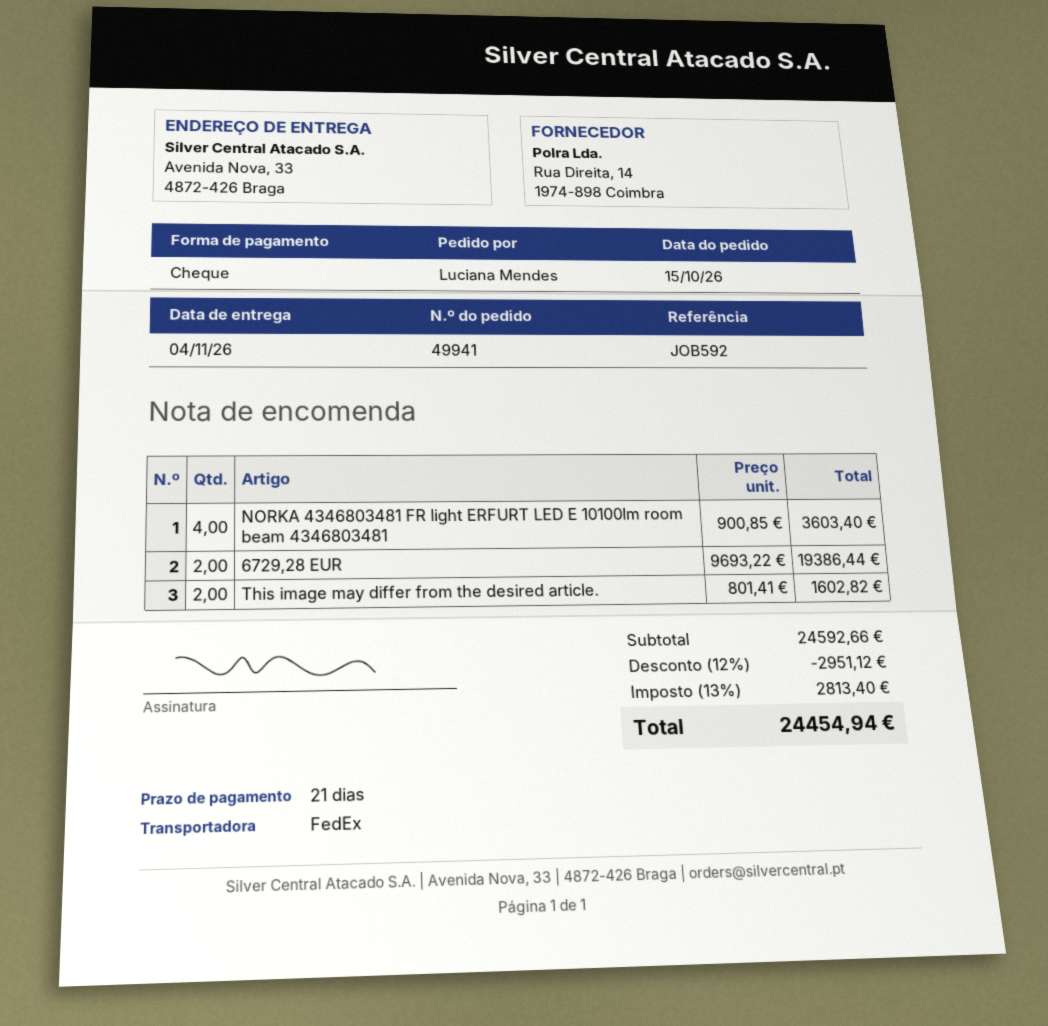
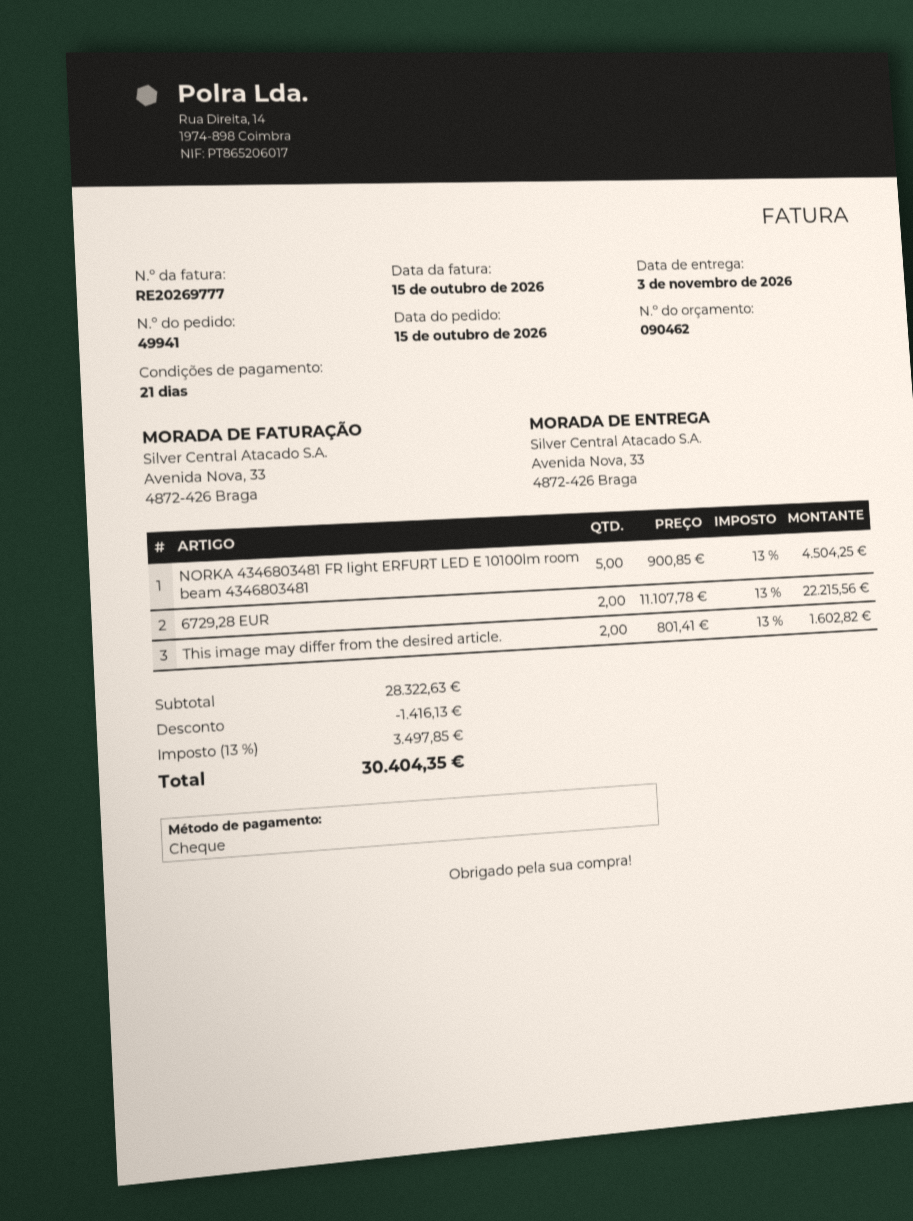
delivery date: 2026-11-04 -> 2026-11-03
NORKA 4346803481 FR light ERFURT LED E 10100lm room beam 4346803481: 4 x 900.85 = 3603.40 -> 5 x 900.85 = 4504.25
6729,28 EUR: 2 x 9693.22 = 19386.44 -> 2 x 11107.78 = 22215.56
subtotal: 24592.66 -> 28322.63
discount: 2951.12 -> 1416.13
tax: 13% = 2813.40 -> 13% = 3497.85
total: 24454.94 -> 30404.35

